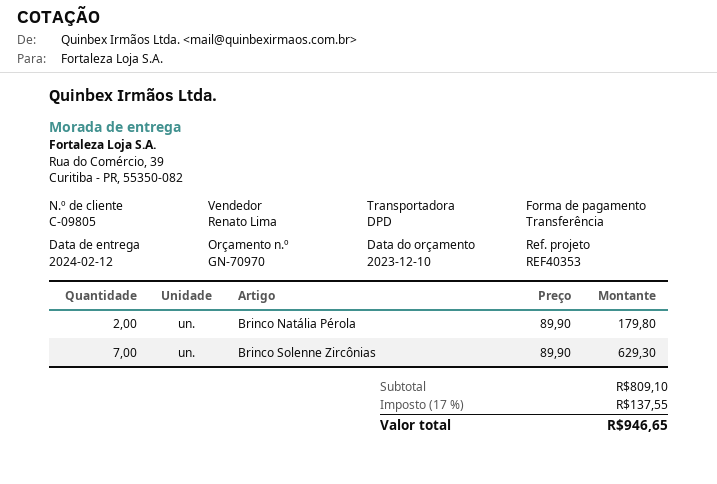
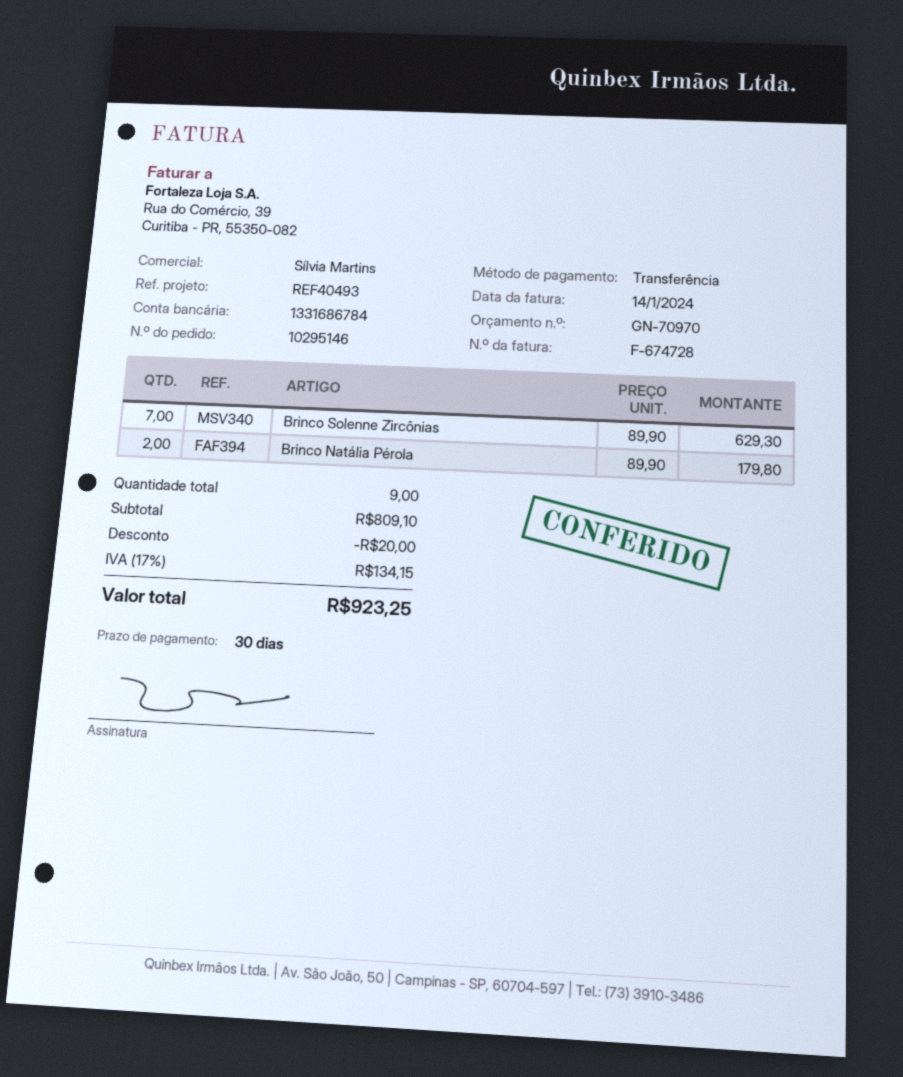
reference: REF40353 -> REF40493
sales rep: Renato Lima -> Sílvia Martins
discount: none -> 20.00
tax: 17% = 137.55 -> 17% = 134.15
total: 946.65 -> 923.25

